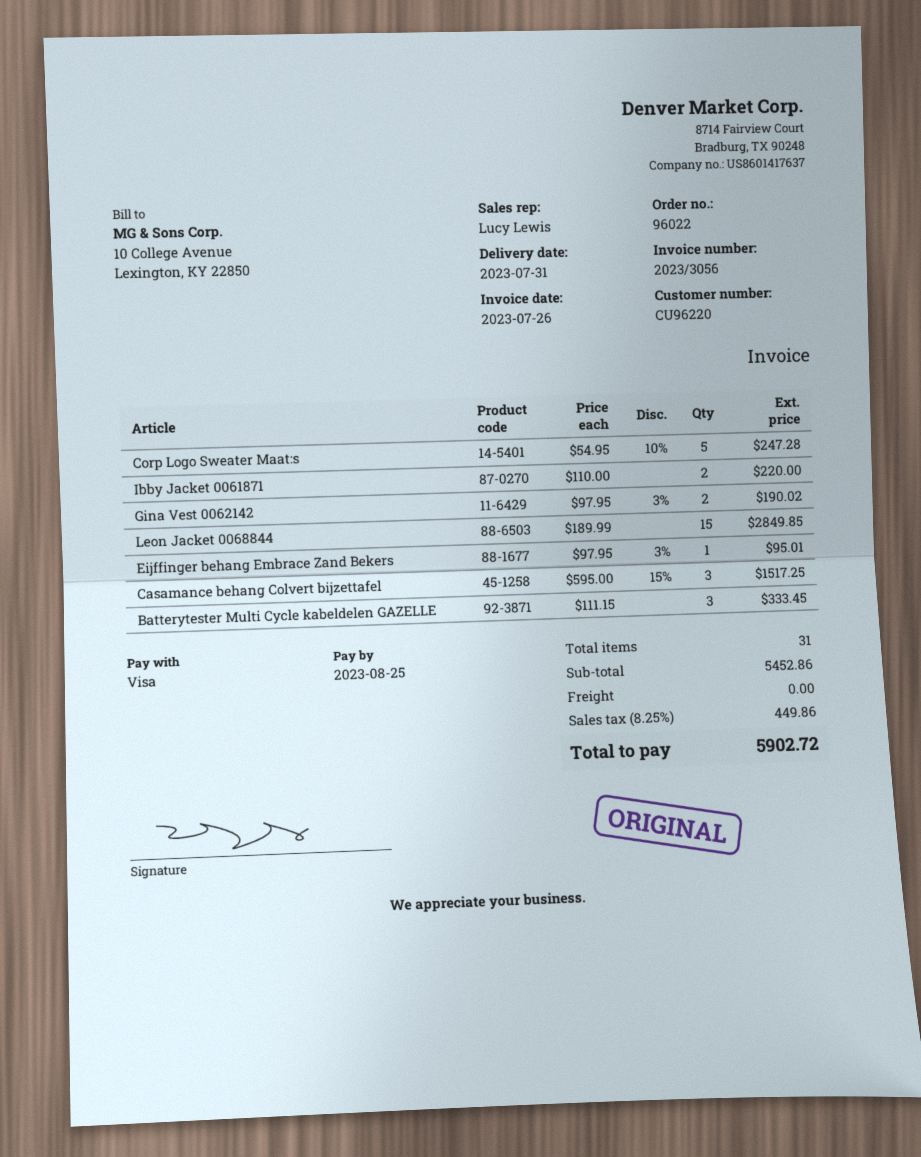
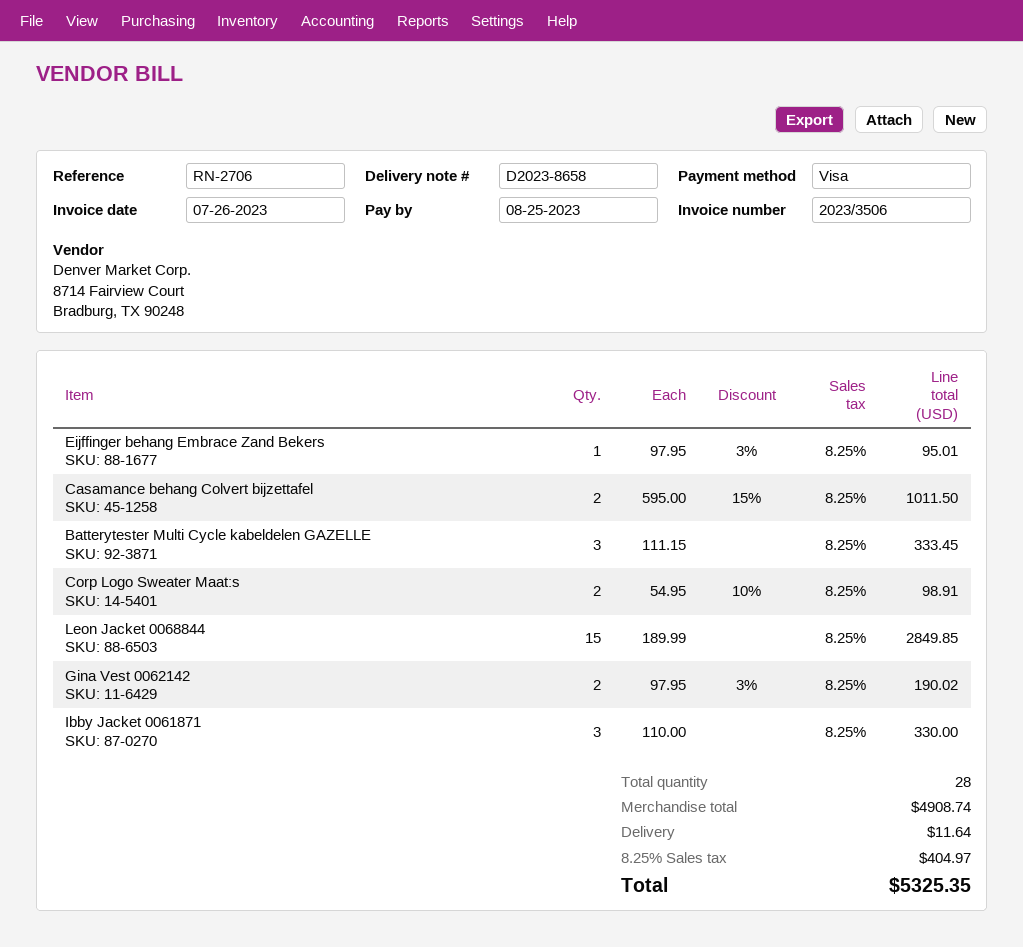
invoice number: 2023/3056 -> 2023/3506
Corp Logo Sweater Maat:s: 5 x 54.95 - 10% = 247.28 -> 2 x 54.95 - 10% = 98.91
Ibby Jacket 0061871: 2 x 110.00 = 220.00 -> 3 x 110.00 = 330.00
Casamance behang Colvert bijzettafel: 3 x 595.00 - 15% = 1517.25 -> 2 x 595.00 - 15% = 1011.50
total quantity: 31 -> 28
subtotal: 5452.86 -> 4908.74
shipping: 0.00 -> 11.64
tax: 8.25% = 449.86 -> 8.25% = 404.97
total: 5902.72 -> 5325.35

